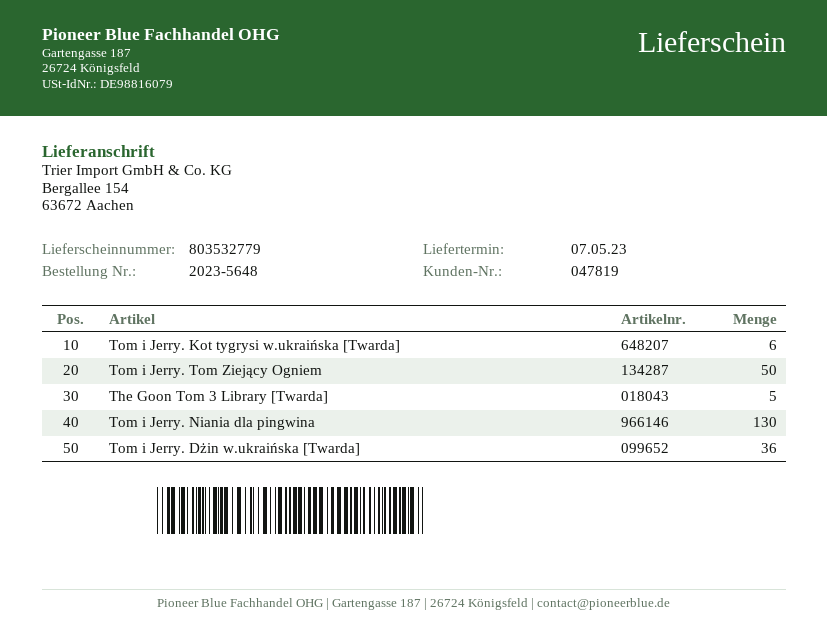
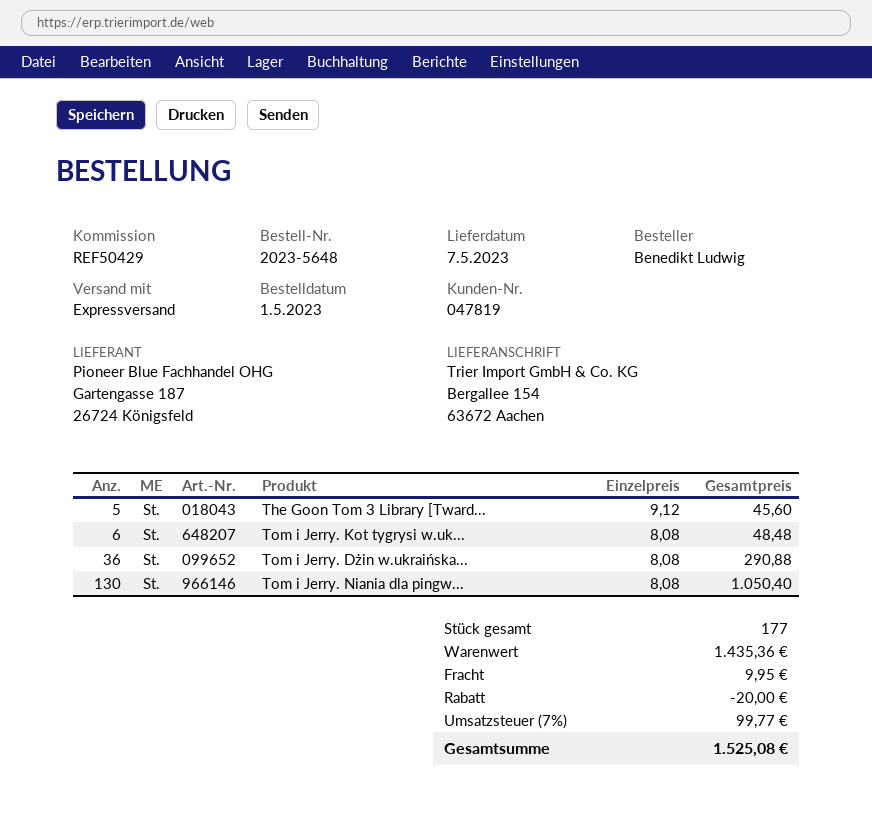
Tom i Jerry. Tom Ziejący Ogniem: 50 -> none

